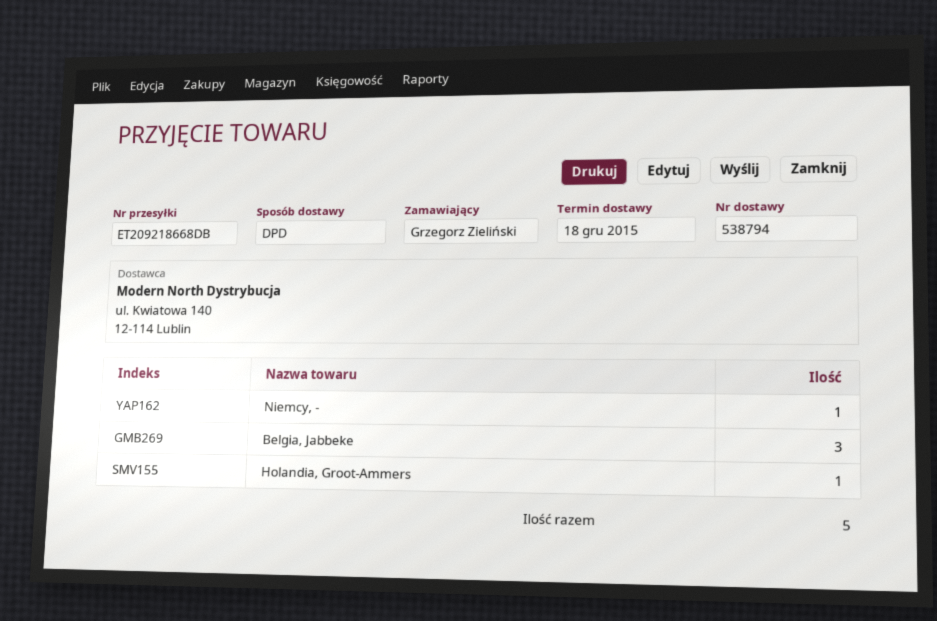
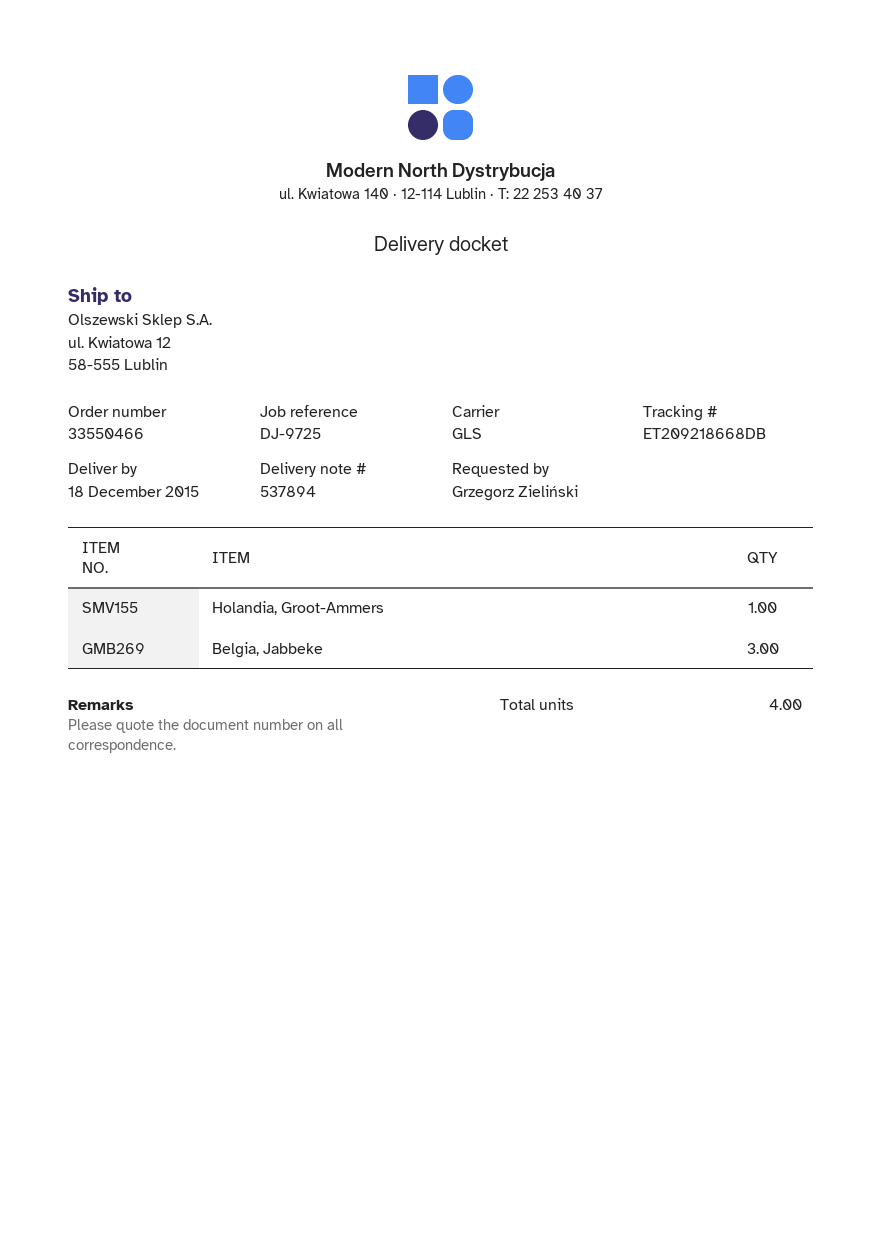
delivery note number: 538794 -> 537894
shipping method: DPD -> GLS
Niemcy, -: 1 -> none
total quantity: 5 -> 4

